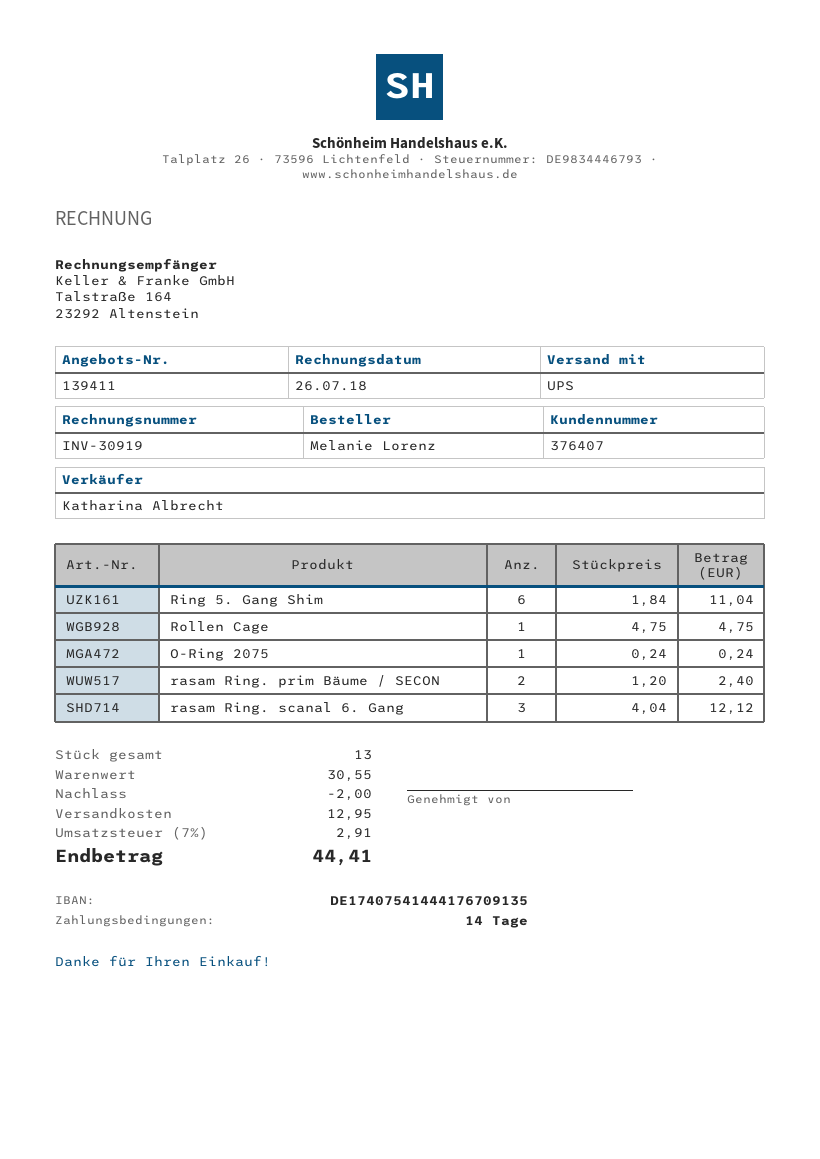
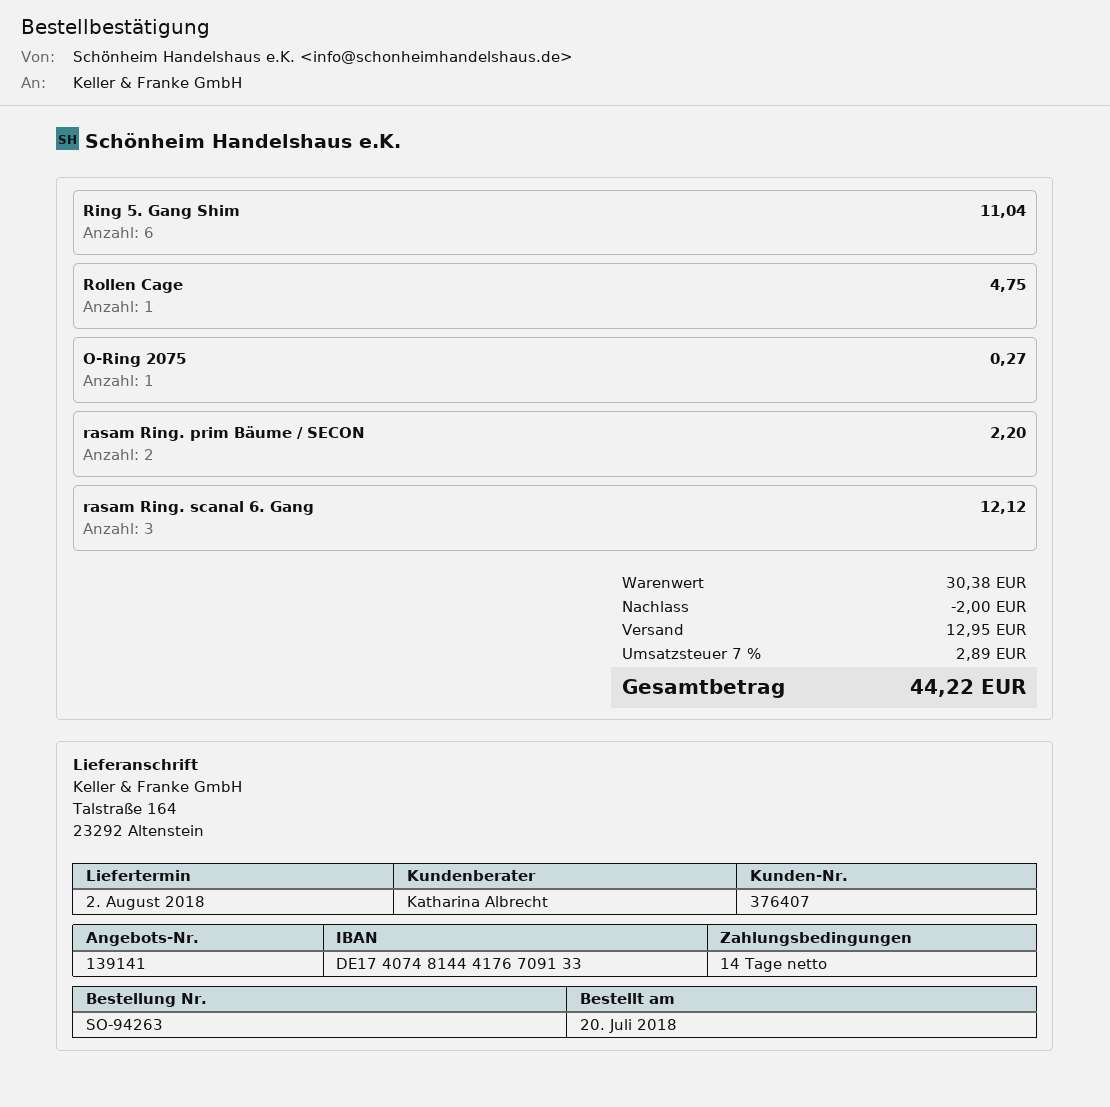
quote number: 139411 -> 139141
bank account: DE17407541444176709135 -> DE17407481444176709133
O-Ring 2075: 1 for 0.24 -> 1 for 0.27
rasam Ring. prim Bäume / SECON: 2 for 2.40 -> 2 for 2.20
subtotal: 30.55 -> 30.38
tax: 7% = 2.91 -> 7% = 2.89
total: 44.41 -> 44.22

